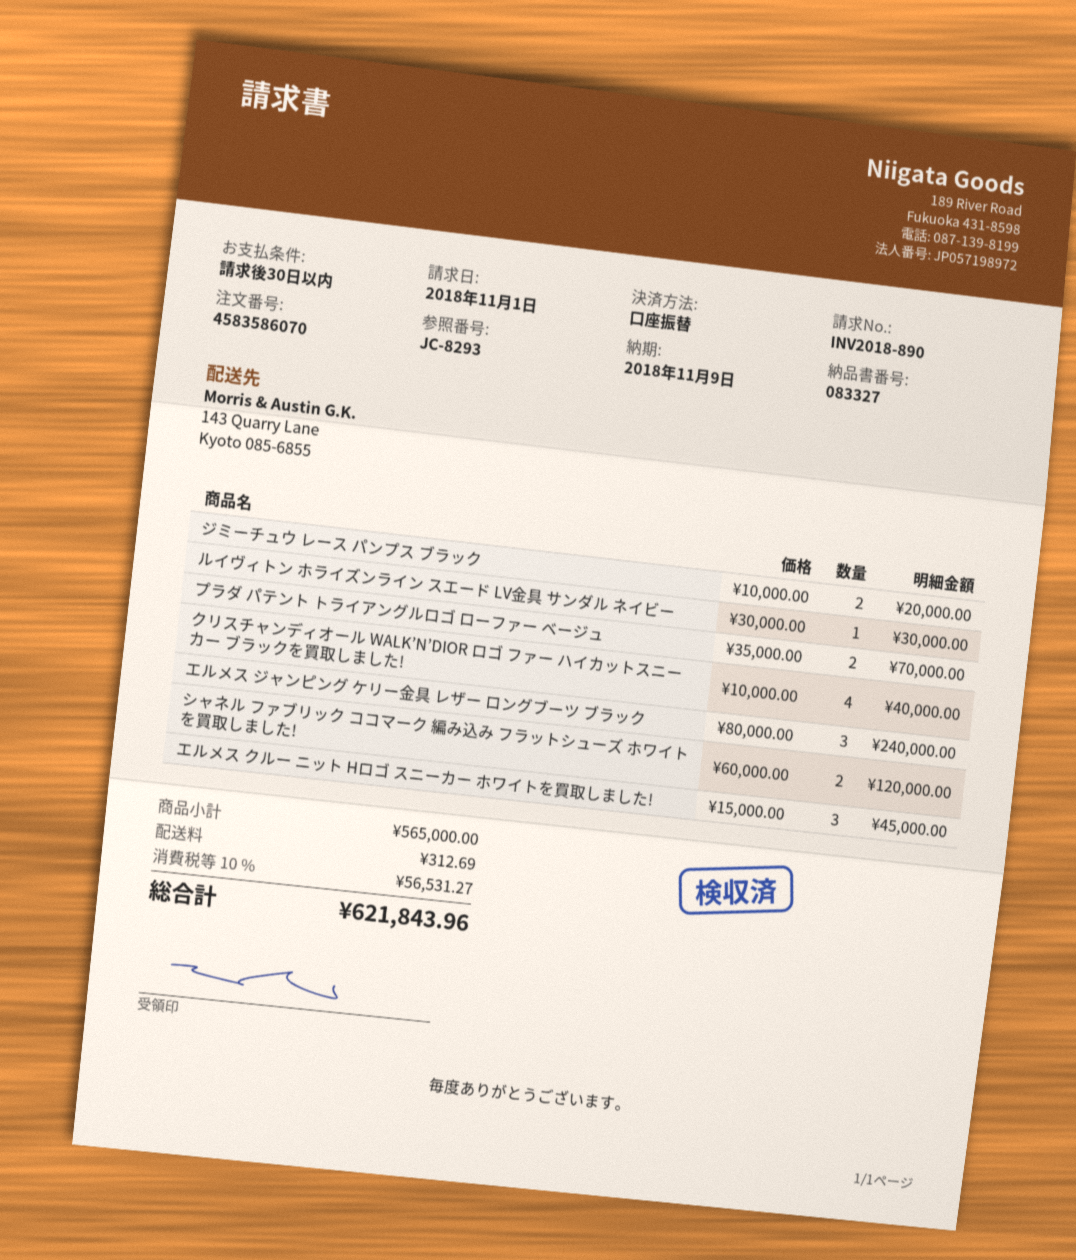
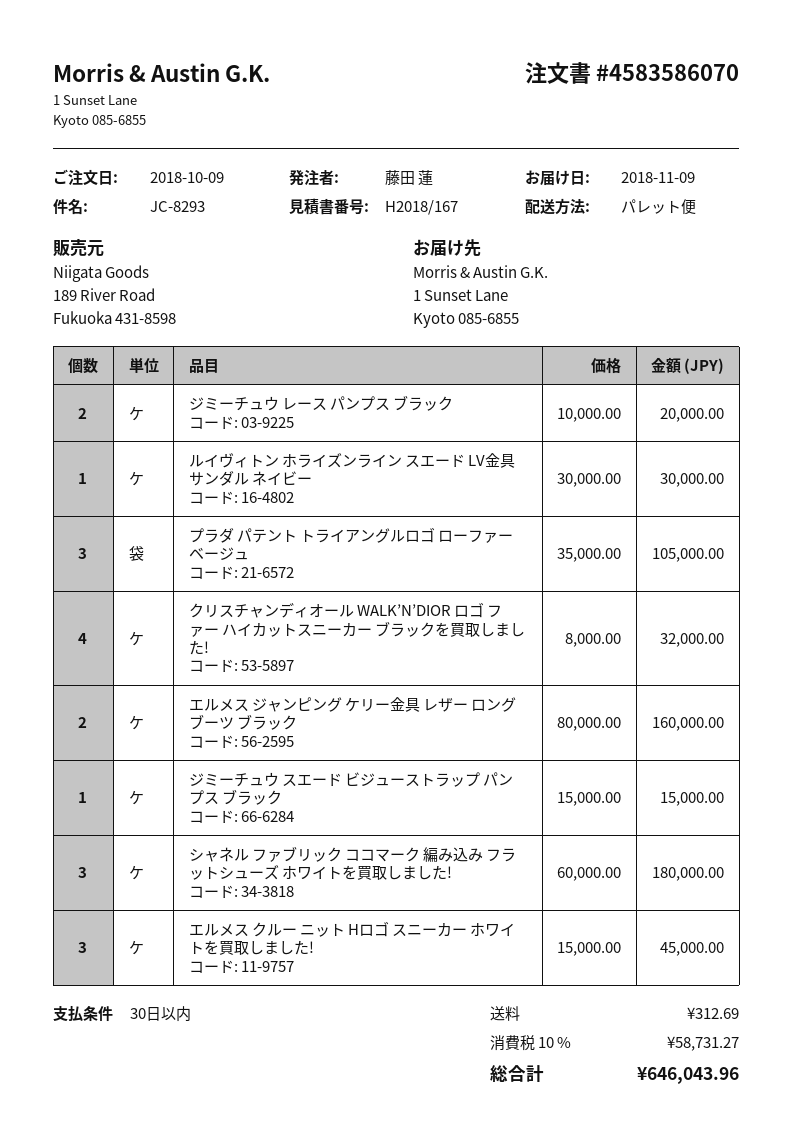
ship to: 143 Quarry Lane, Kyoto 085-6855 -> 1 Sunset Lane, Kyoto 085-6855
プラダ パテント トライアングルロゴ ローファー ベージュ: 2 x 35000.00 = 70000.00 -> 3 x 35000.00 = 105000.00
クリスチャンディオール WALK’N’DIOR ロゴ ファー ハイカットスニーカー ブラックを買取しました!: 4 x 10000.00 = 40000.00 -> 4 x 8000.00 = 32000.00
エルメス ジャンピング ケリー金具 レザー ロングブーツ ブラック: 3 x 80000.00 = 240000.00 -> 2 x 80000.00 = 160000.00
シャネル ファブリック ココマーク 編み込み フラットシューズ ホワイトを買取しました!: 2 x 60000.00 = 120000.00 -> 3 x 60000.00 = 180000.00
ジミーチュウ スエード ビジューストラップ パンプス ブラック: none -> 1 x 15000.00 = 15000.00
tax: 10% = 56531.27 -> 10% = 58731.27
total: 621843.96 -> 646043.96

